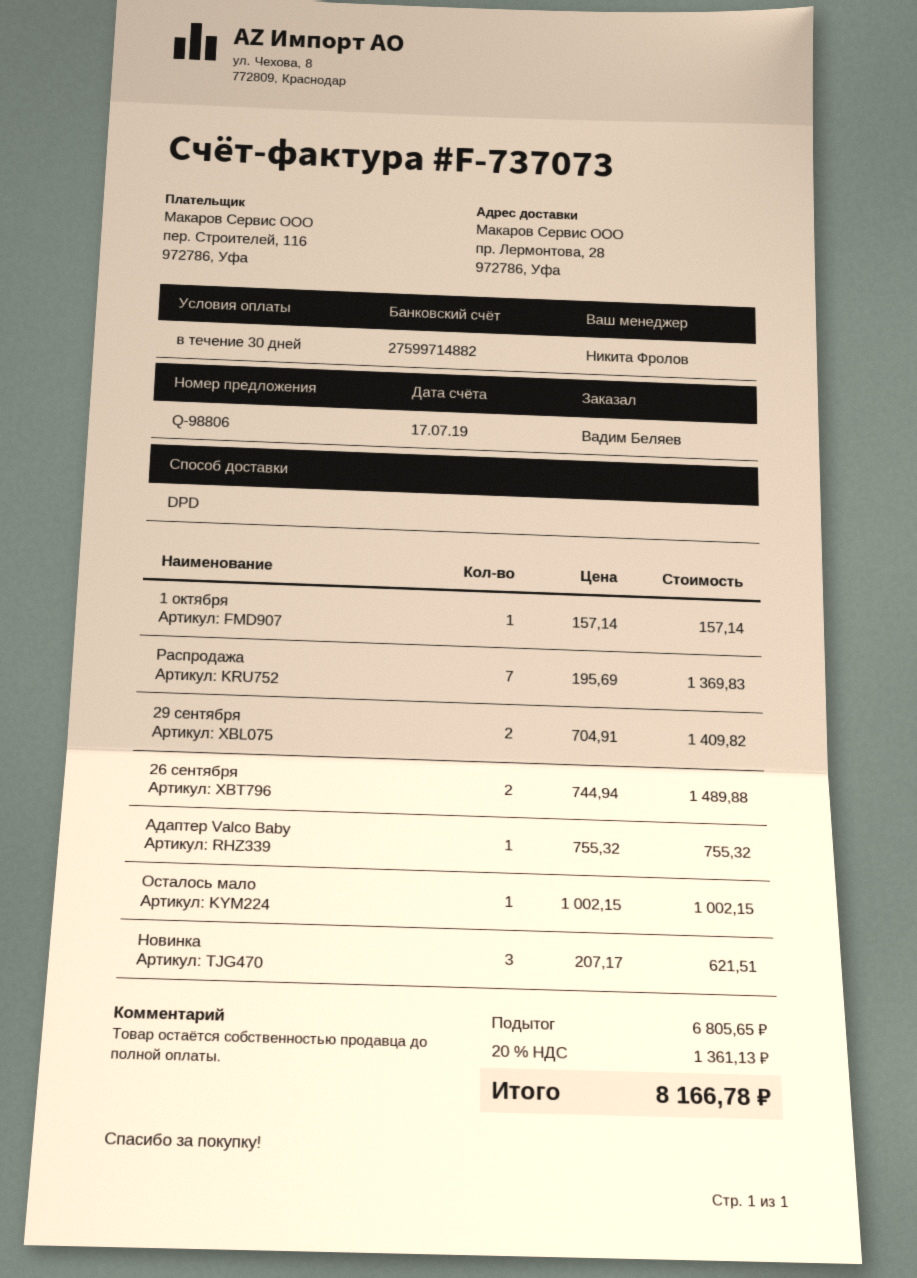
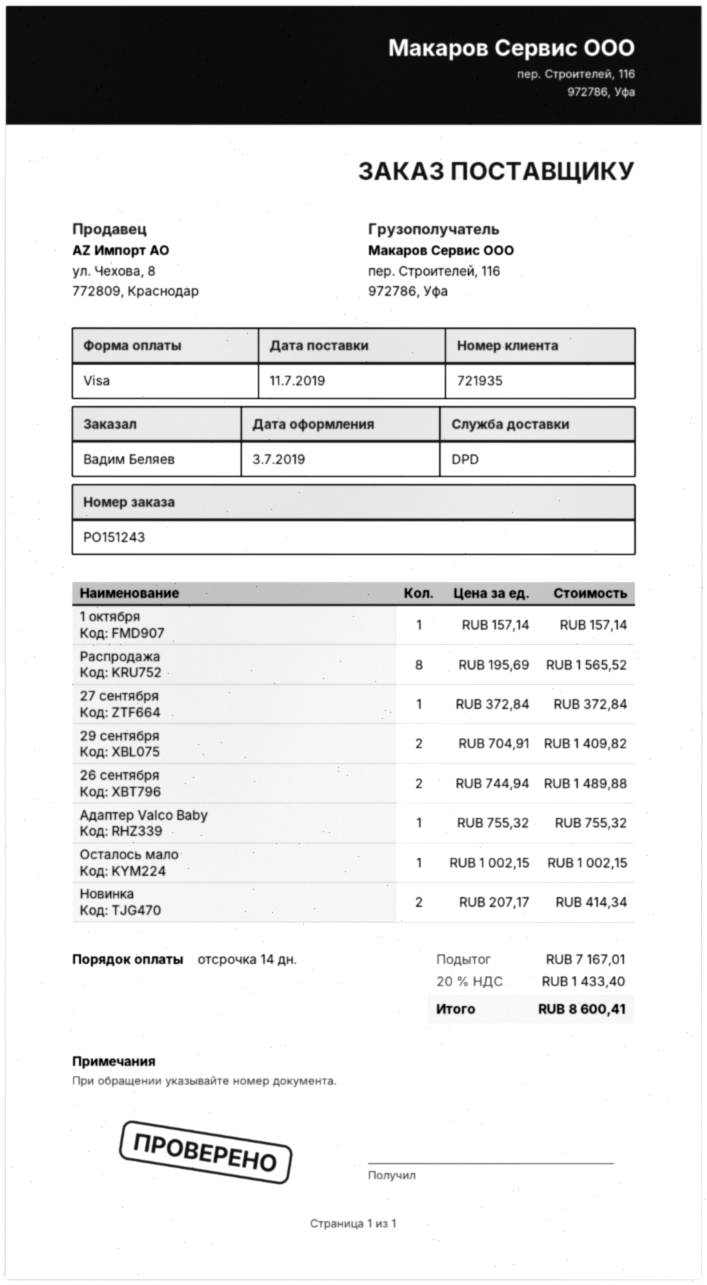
payment terms: 30 days -> 14 days
ship to: пр. Лермонтова, 28, 972786, Уфа -> пер. Строителей, 116, 972786, Уфа
Распродажа: 7 x 195.69 = 1369.83 -> 8 x 195.69 = 1565.52
Новинка: 3 x 207.17 = 621.51 -> 2 x 207.17 = 414.34
27 сентября: none -> 1 x 372.84 = 372.84
subtotal: 6805.65 -> 7167.01
tax: 20% = 1361.13 -> 20% = 1433.40
total: 8166.78 -> 8600.41

